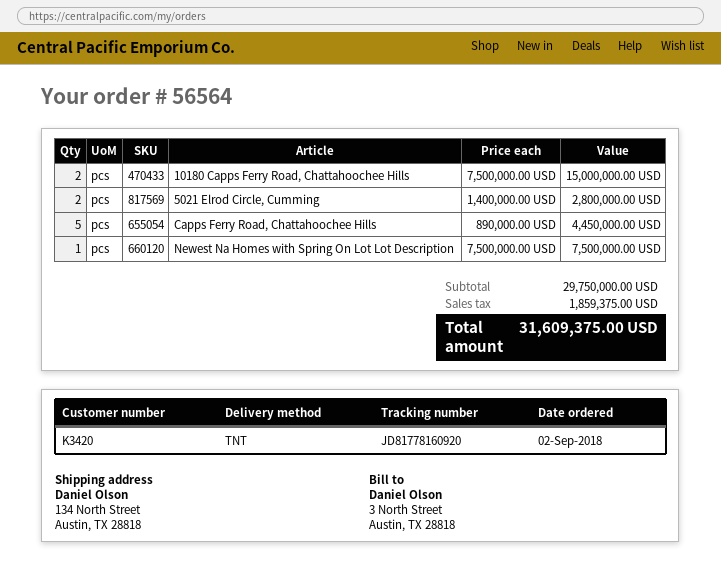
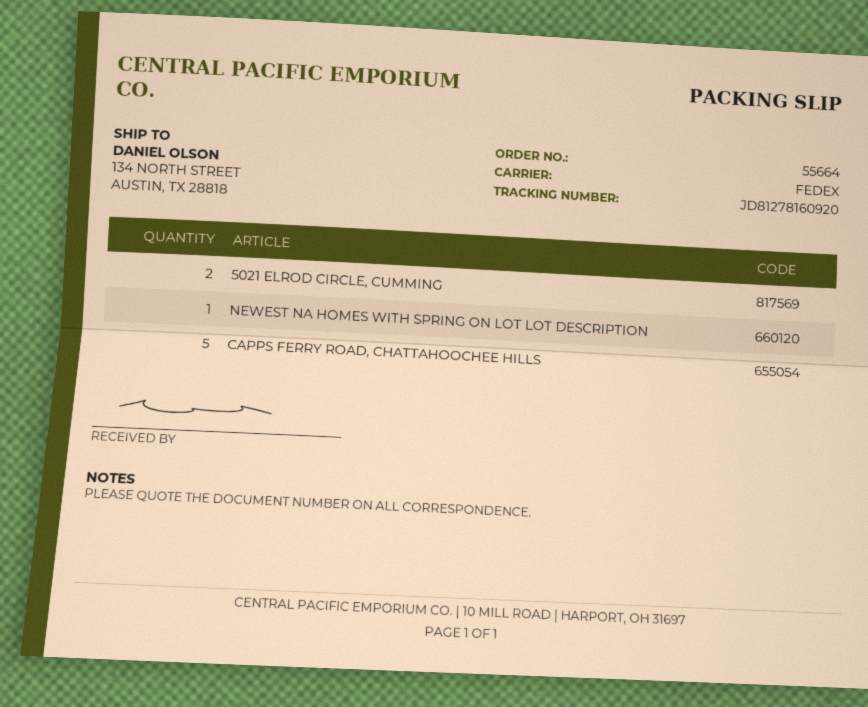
order number: 56564 -> 55664
shipping method: TNT -> FedEx
tracking number: JD81778160920 -> JD81278160920
10180 Capps Ferry Road, Chattahoochee Hills: 2 -> none

